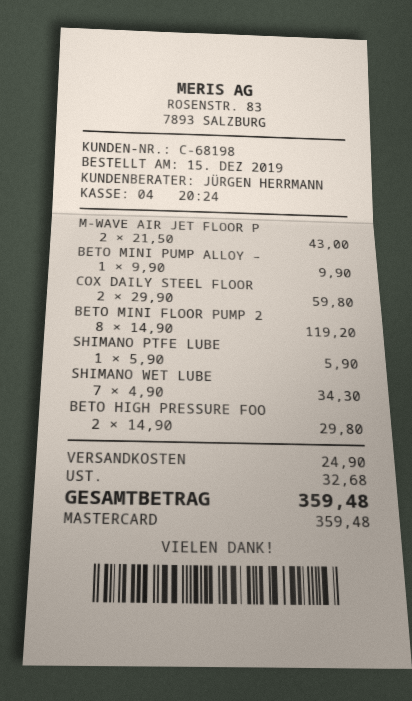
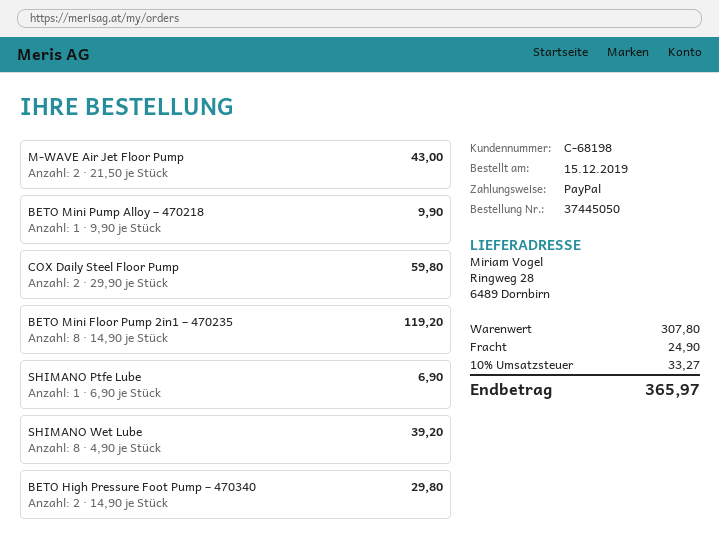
payment method: Mastercard -> PayPal
SHIMANO PTFE LUBE: 1 x 5.90 = 5.90 -> 1 x 6.90 = 6.90
SHIMANO WET LUBE: 7 x 4.90 = 34.30 -> 8 x 4.90 = 39.20
tax: 32.68 -> 33.27
total: 359.48 -> 365.97

